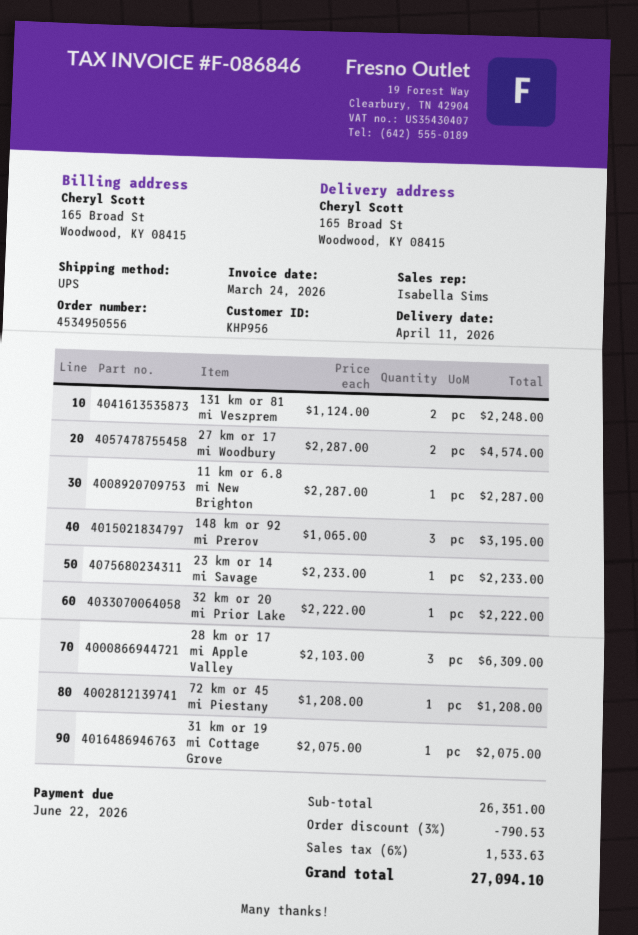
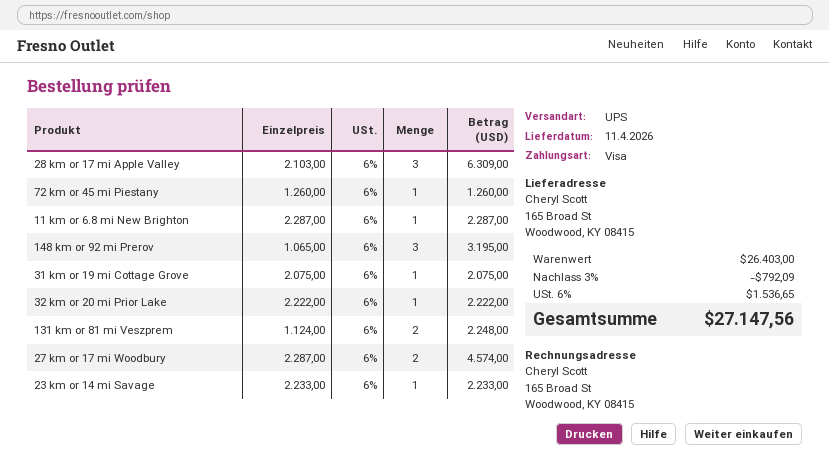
72 km or 45 mi Piestany: 1 x 1208.00 = 1208.00 -> 1 x 1260.00 = 1260.00
subtotal: 26351.00 -> 26403.00
discount: 3% = 790.53 -> 3% = 792.09
tax: 6% = 1533.63 -> 6% = 1536.65
total: 27094.10 -> 27147.56

